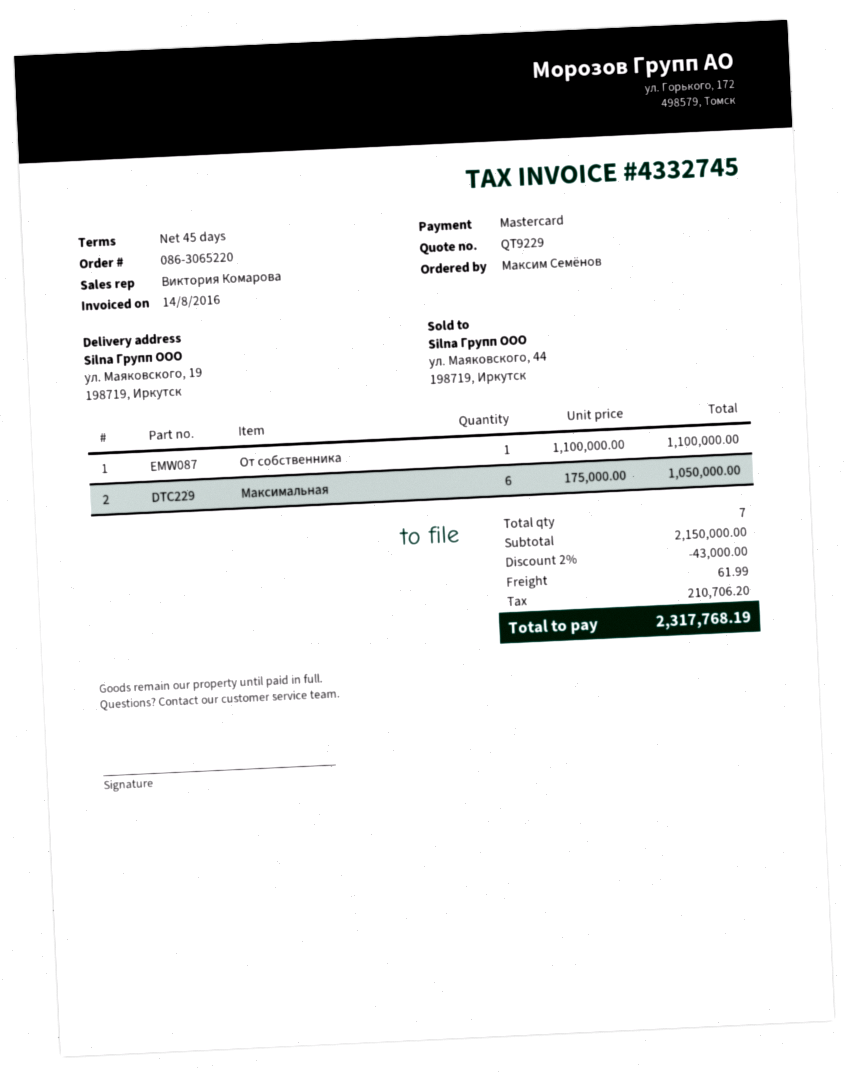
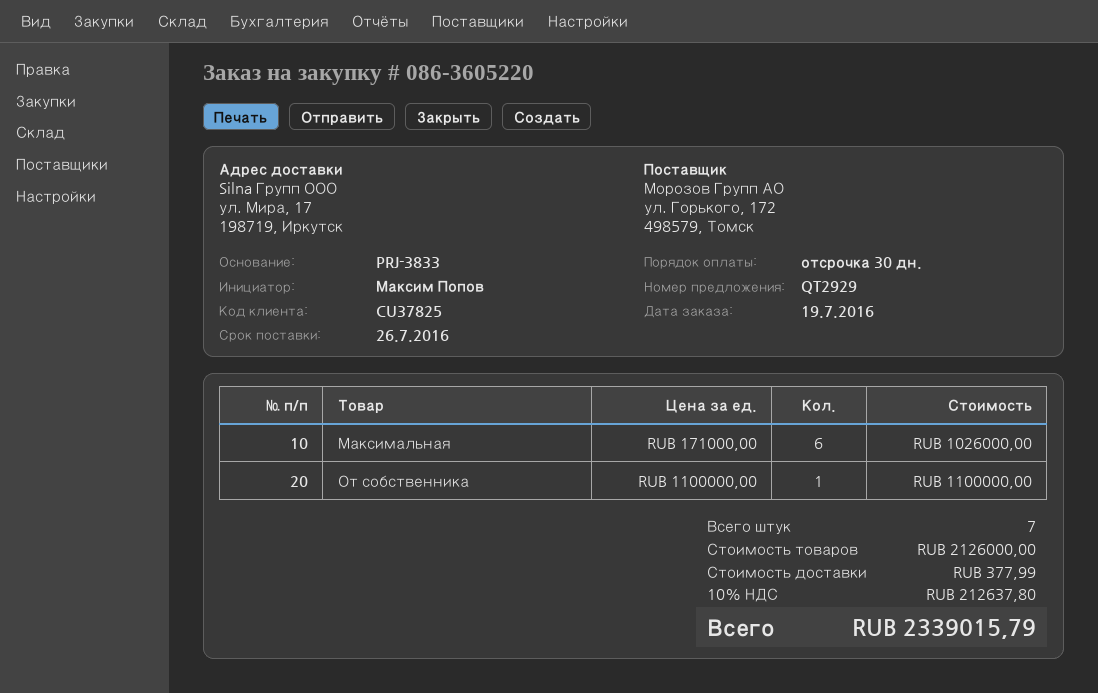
quote number: QT9229 -> QT2929
order number: 086-3065220 -> 086-3605220
payment terms: 45 days -> 30 days
ordered by: Максим Семёнов -> Максим Попов
ship to: ул. Маяковского, 19, 198719, Иркутск -> ул. Мира, 17, 198719, Иркутск
Максимальная: 6 x 175000.00 = 1050000.00 -> 6 x 171000.00 = 1026000.00
subtotal: 2150000.00 -> 2126000.00
discount: 2% = 43000.00 -> none
shipping: 61.99 -> 377.99
tax: 210706.20 -> 212637.80
total: 2317768.19 -> 2339015.79

